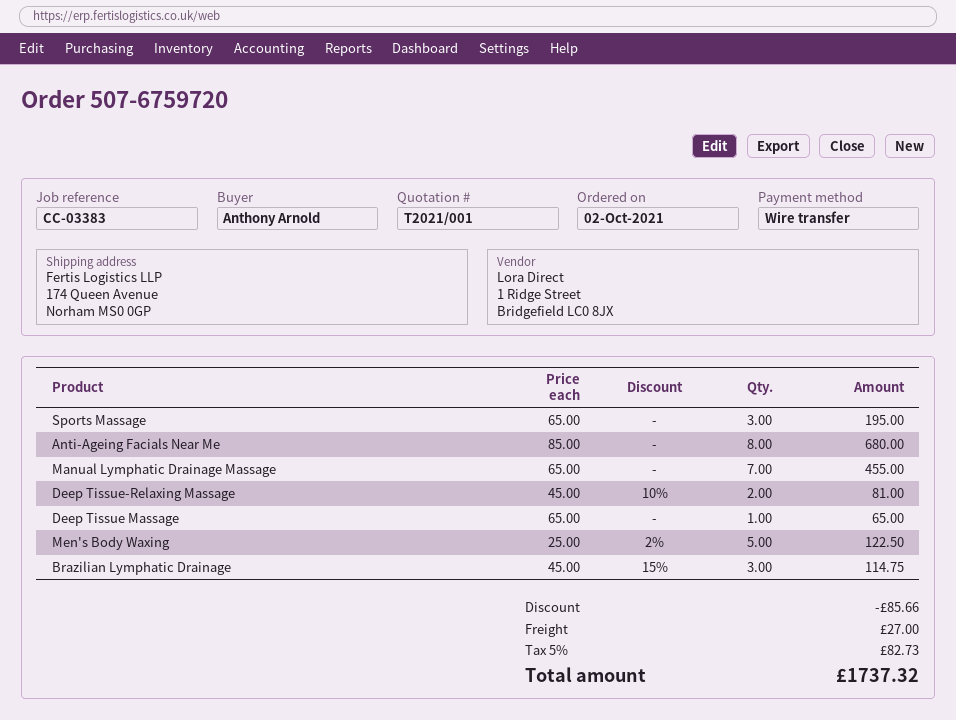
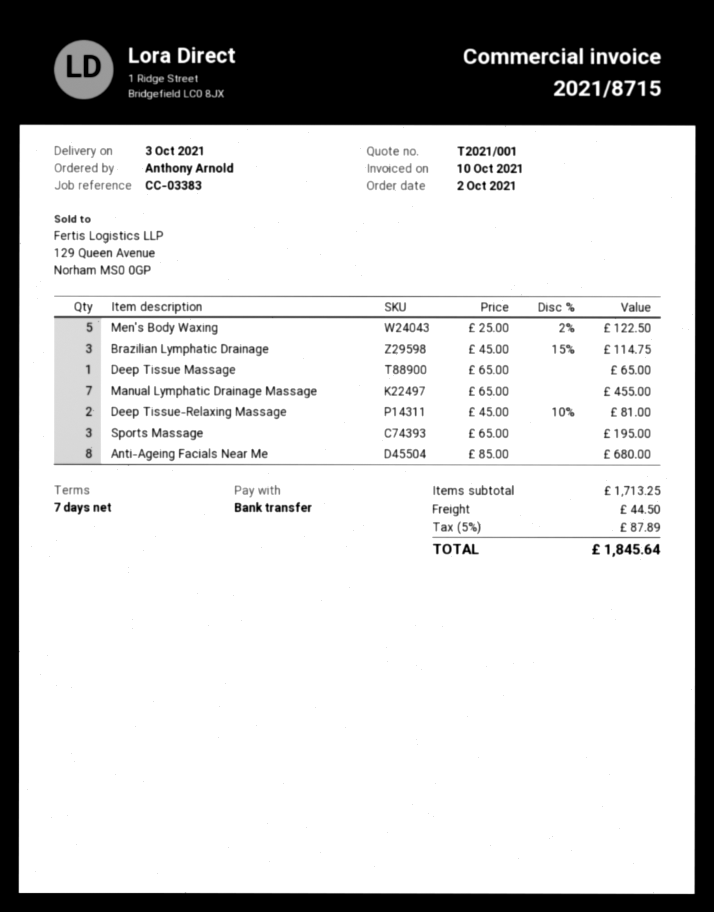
discount: 85.66 -> none
shipping: 27.00 -> 44.50
tax: 5% = 82.73 -> 5% = 87.89
total: 1737.32 -> 1845.64

